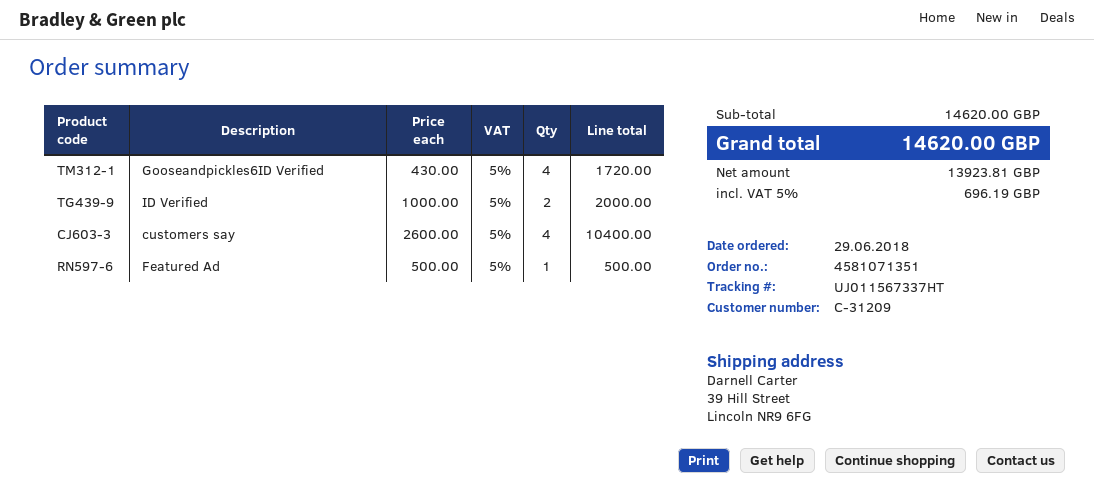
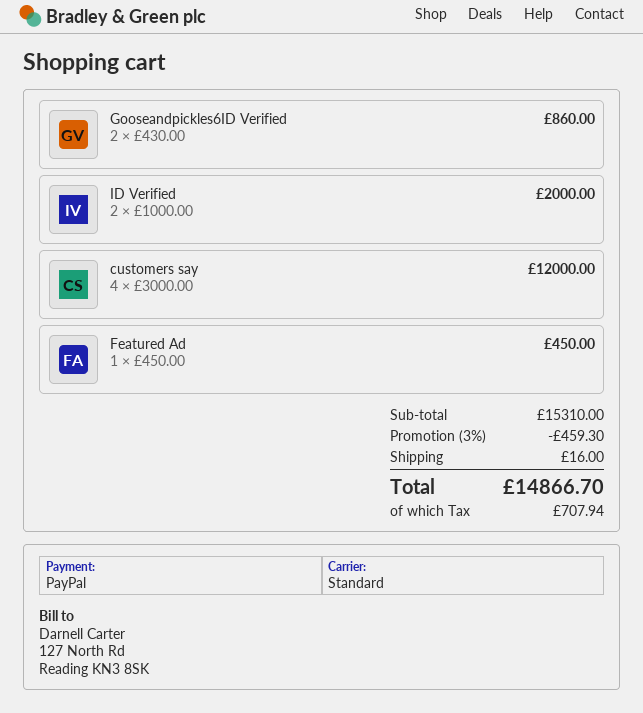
Gooseandpickles6ID Verified: 4 x 430.00 = 1720.00 -> 2 x 430.00 = 860.00
customers say: 4 x 2600.00 = 10400.00 -> 4 x 3000.00 = 12000.00
Featured Ad: 1 x 500.00 = 500.00 -> 1 x 450.00 = 450.00
subtotal: 14620.00 -> 15310.00
discount: none -> 3% = 459.30
shipping: none -> 16.00
tax: 696.19 -> 707.94
total: 14620.00 -> 14866.70

